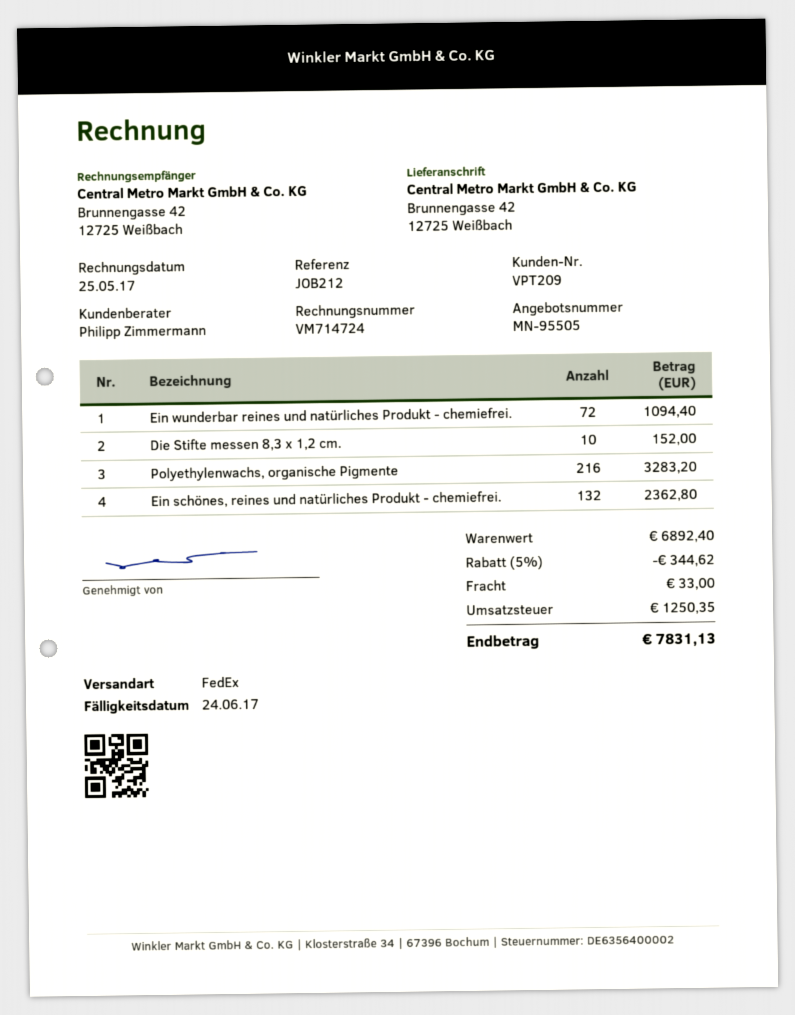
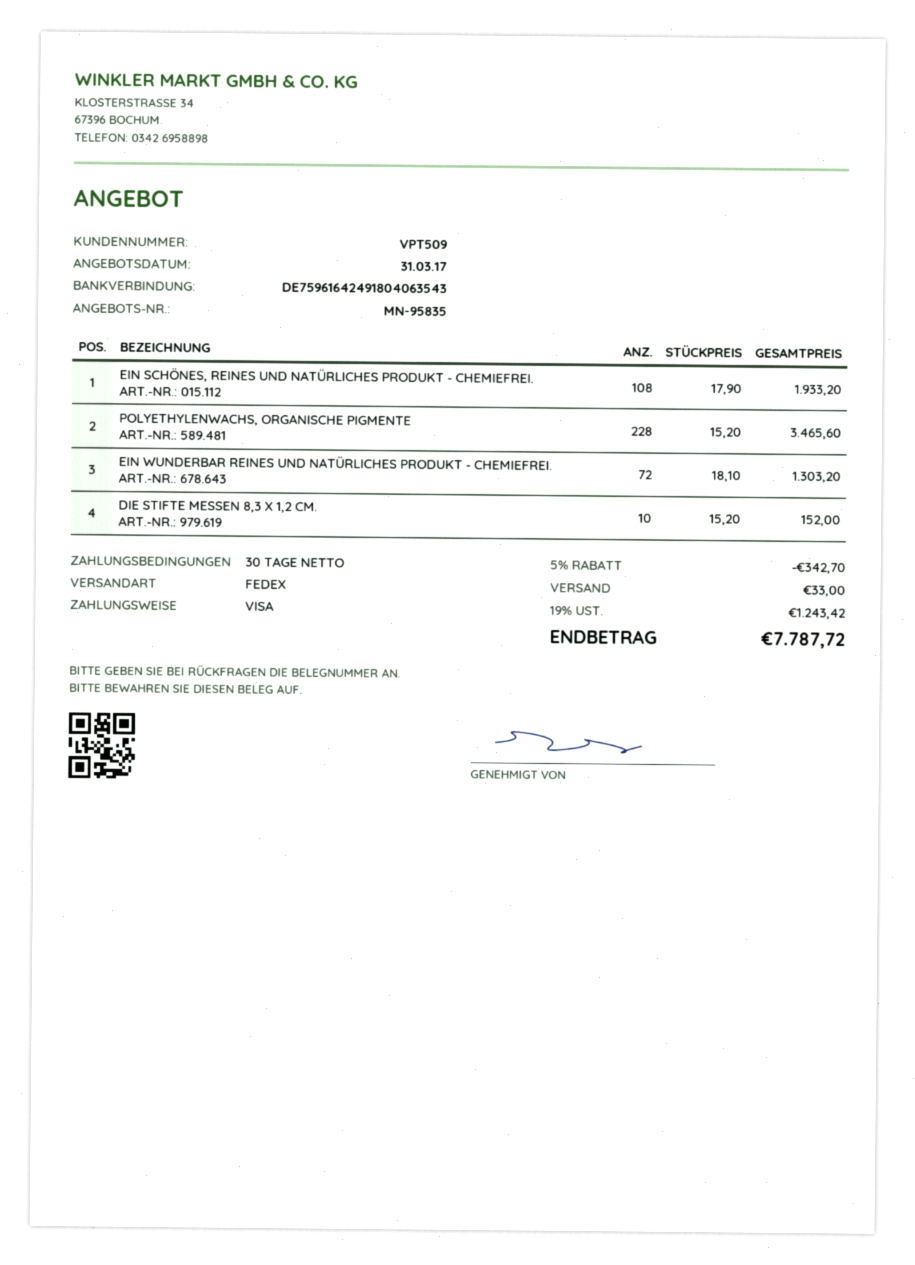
quote number: MN-95505 -> MN-95835
customer number: VPT209 -> VPT509
Ein wunderbar reines und natürliches Produkt - chemiefrei.: 72 for 1094.40 -> 72 for 1303.20
Polyethylenwachs, organische Pigmente: 216 for 3283.20 -> 228 for 3465.60
Ein schönes, reines und natürliches Produkt - chemiefrei.: 132 for 2362.80 -> 108 for 1933.20
discount: 5% = 344.62 -> 5% = 342.70
tax: 1250.35 -> 1243.42
total: 7831.13 -> 7787.72

